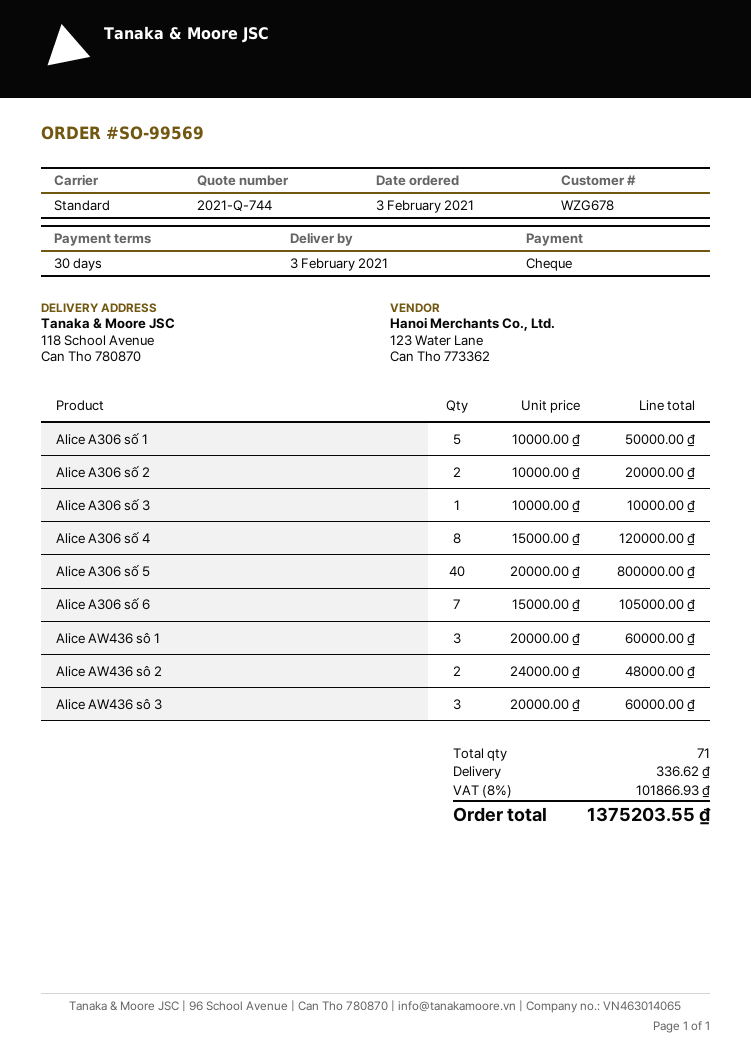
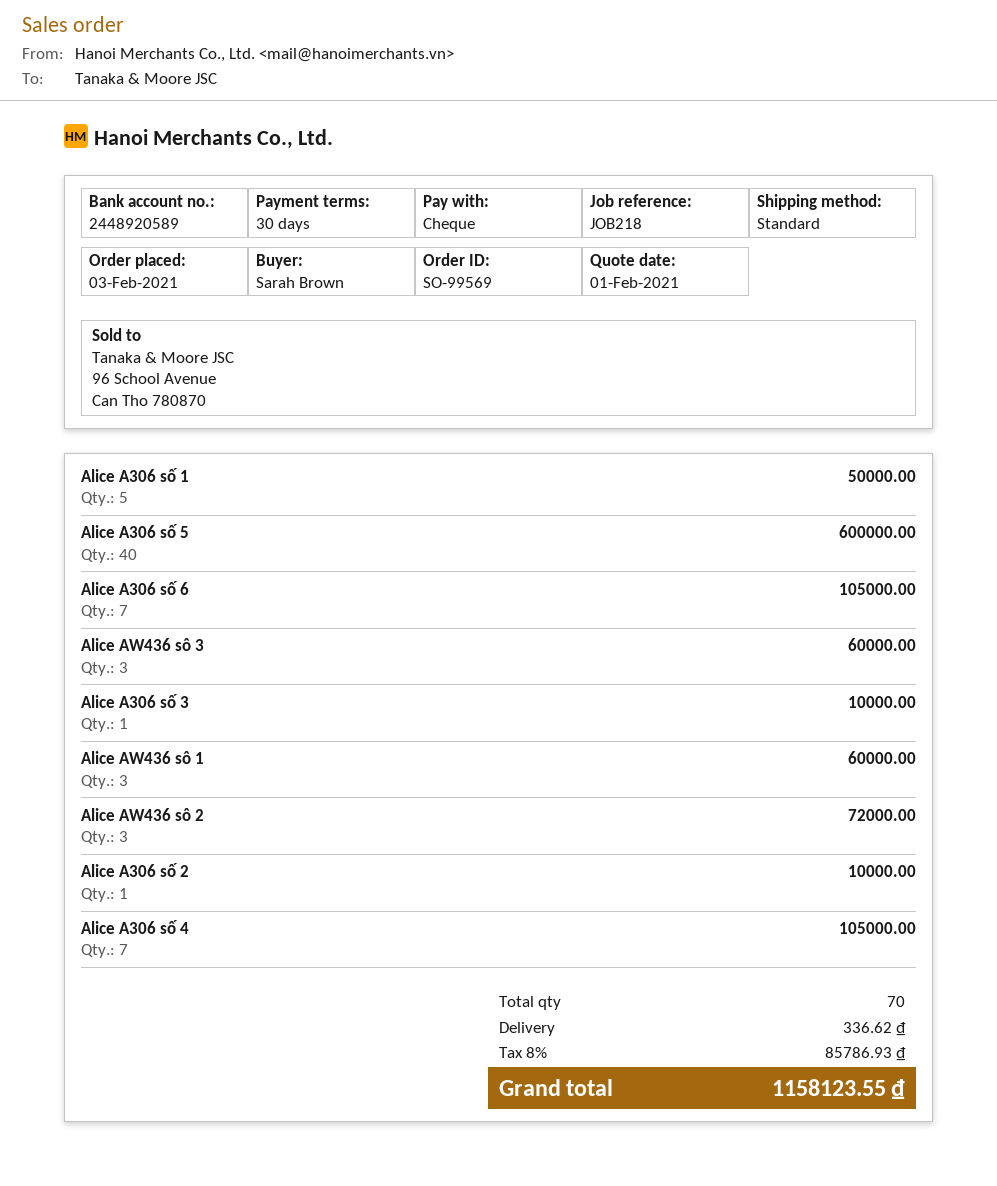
Alice A306 số 2: 2 for 20000.00 -> 1 for 10000.00
Alice A306 số 4: 8 for 120000.00 -> 7 for 105000.00
Alice A306 số 5: 40 for 800000.00 -> 40 for 600000.00
Alice AW436 sô 2: 2 for 48000.00 -> 3 for 72000.00
total quantity: 71 -> 70
tax: 8% = 101866.93 -> 8% = 85786.93
total: 1375203.55 -> 1158123.55

